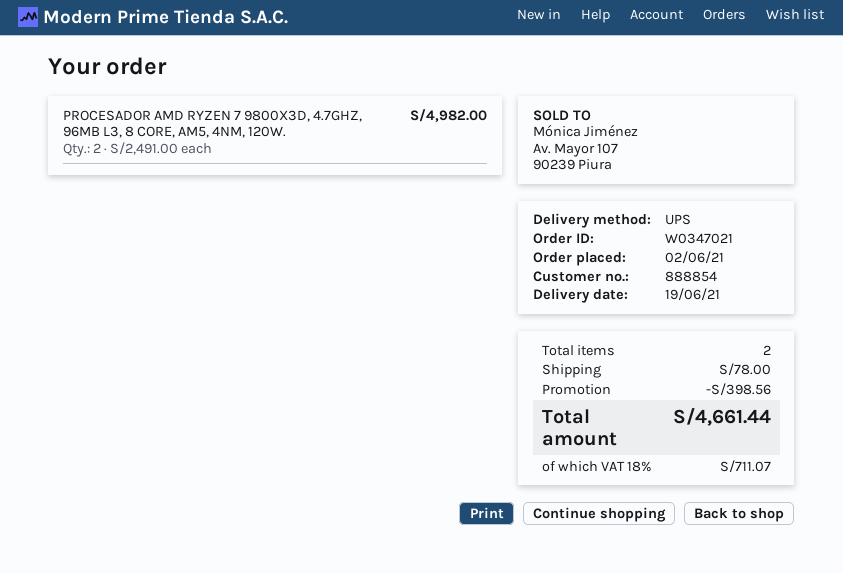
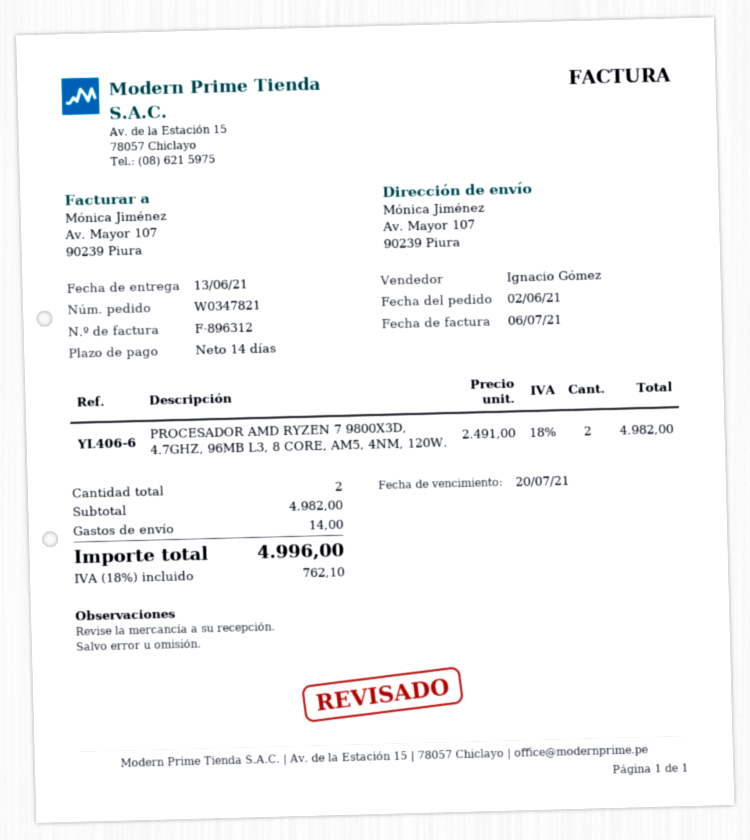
order number: W0347021 -> W0347821
delivery date: 2021-06-19 -> 2021-06-13
discount: 398.56 -> none
shipping: 78.00 -> 14.00
tax: 18% = 711.07 -> 18% = 762.10
total: 4661.44 -> 4996.00

